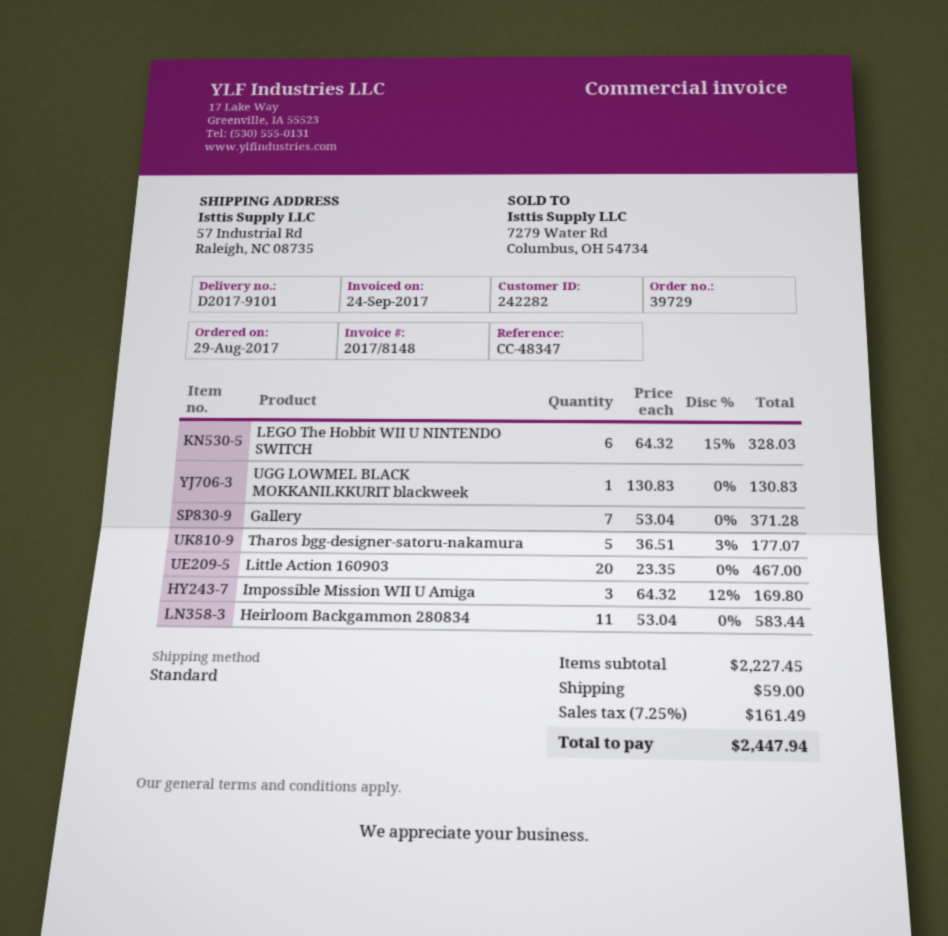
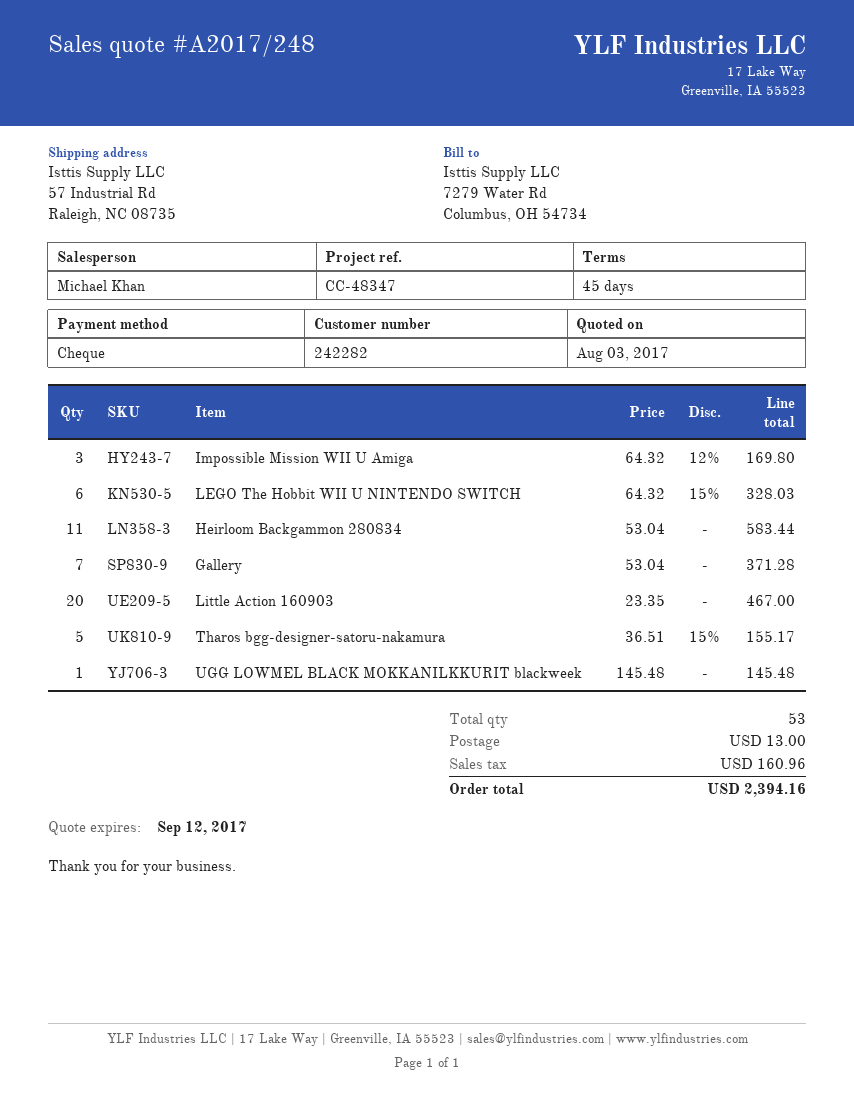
UGG LOWMEL BLACK MOKKANILKKURIT blackweek: 1 x 130.83 = 130.83 -> 1 x 145.48 = 145.48
Tharos bgg-designer-satoru-nakamura: 5 x 36.51 - 3% = 177.07 -> 5 x 36.51 - 15% = 155.17
shipping: 59.00 -> 13.00
tax: 161.49 -> 160.96
total: 2447.94 -> 2394.16

